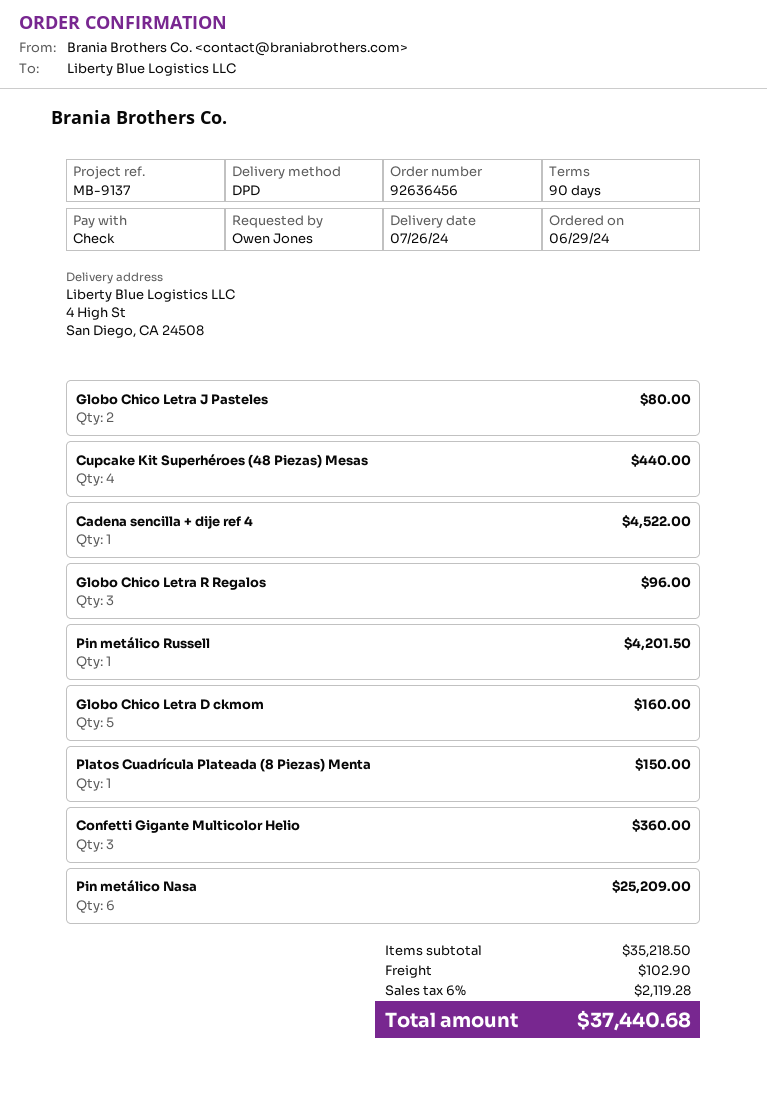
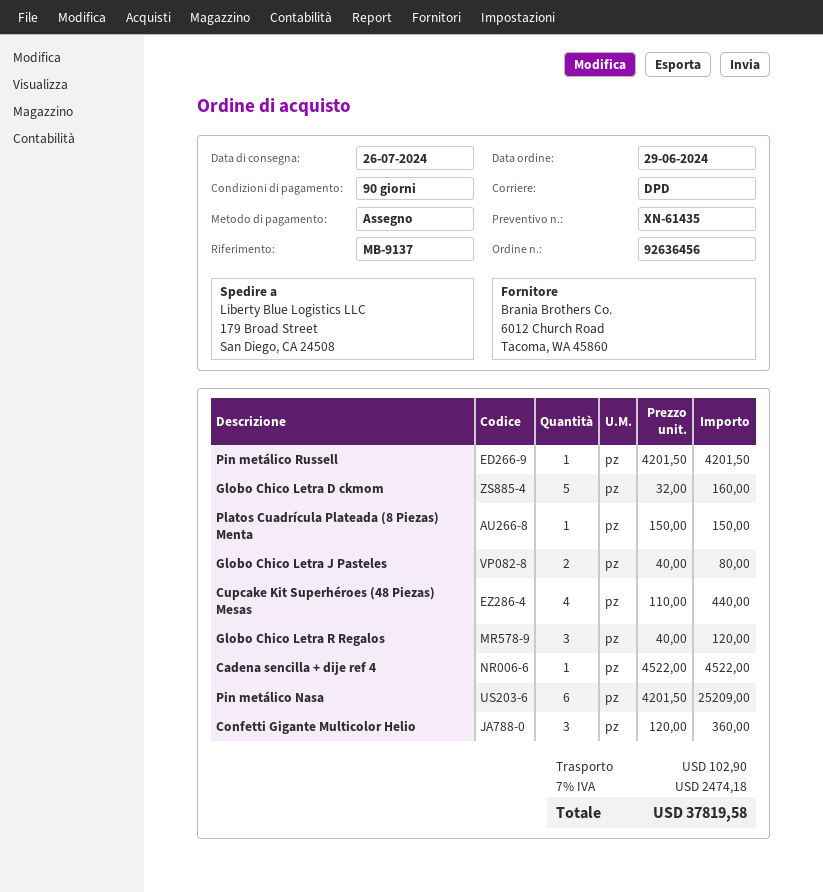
ship to: 4 High St, San Diego, CA 24508 -> 179 Broad Street, San Diego, CA 24508
Globo Chico Letra R Regalos: 3 for 96.00 -> 3 for 120.00
tax: 6% = 2119.28 -> 7% = 2474.18
total: 37440.68 -> 37819.58

